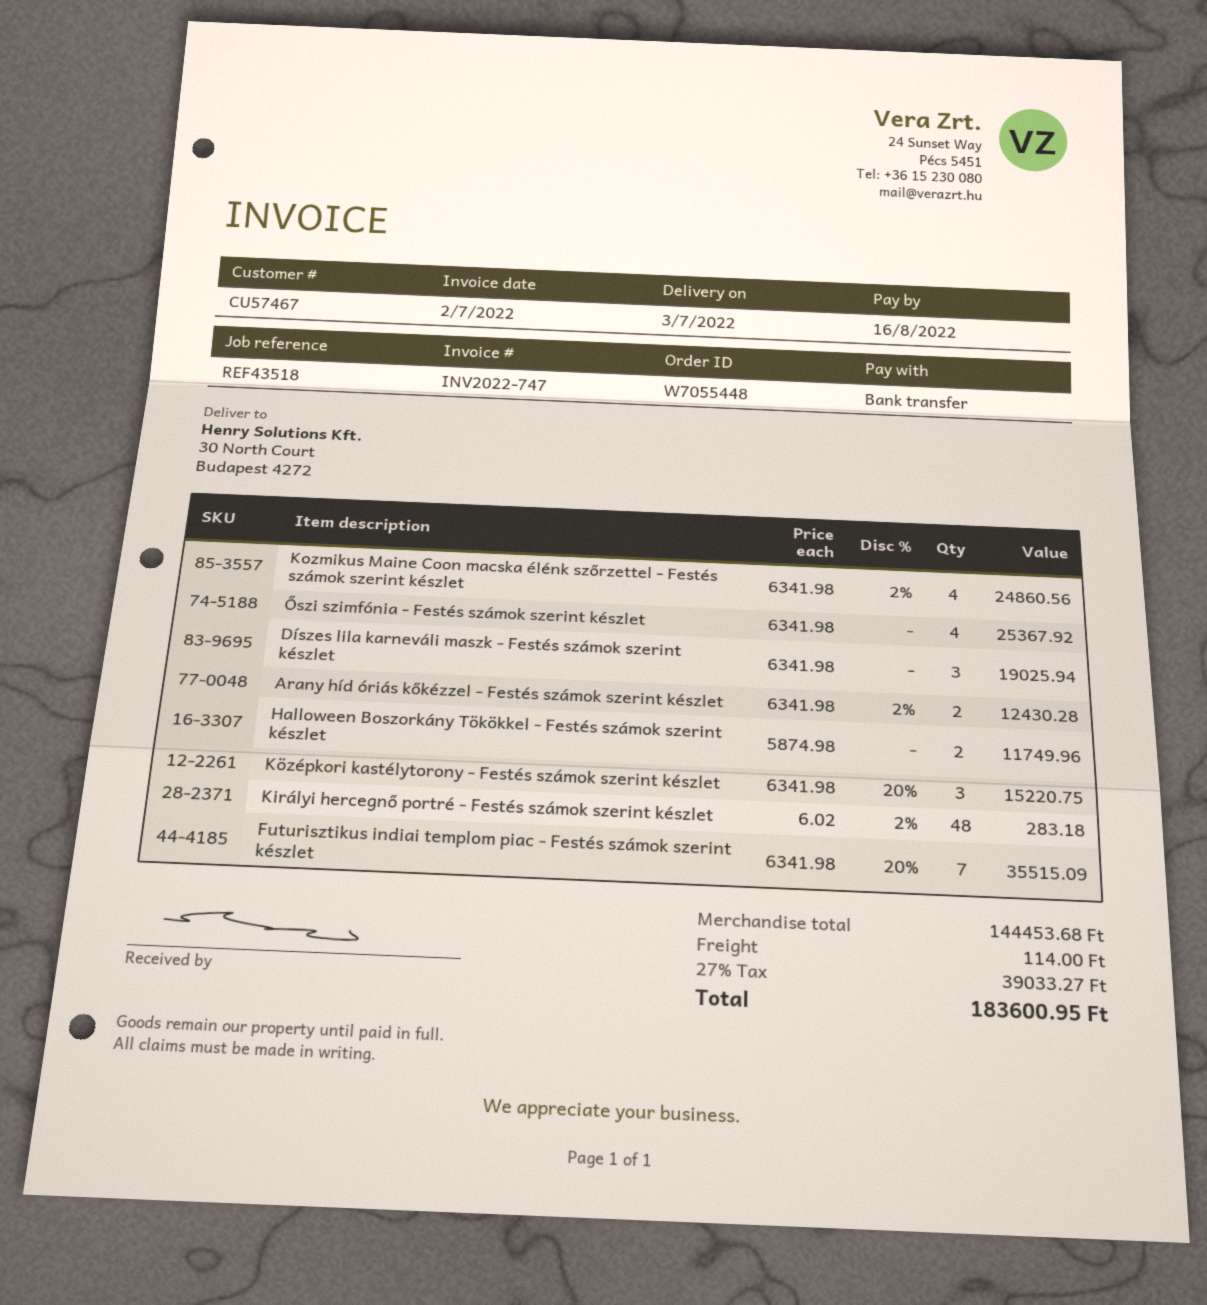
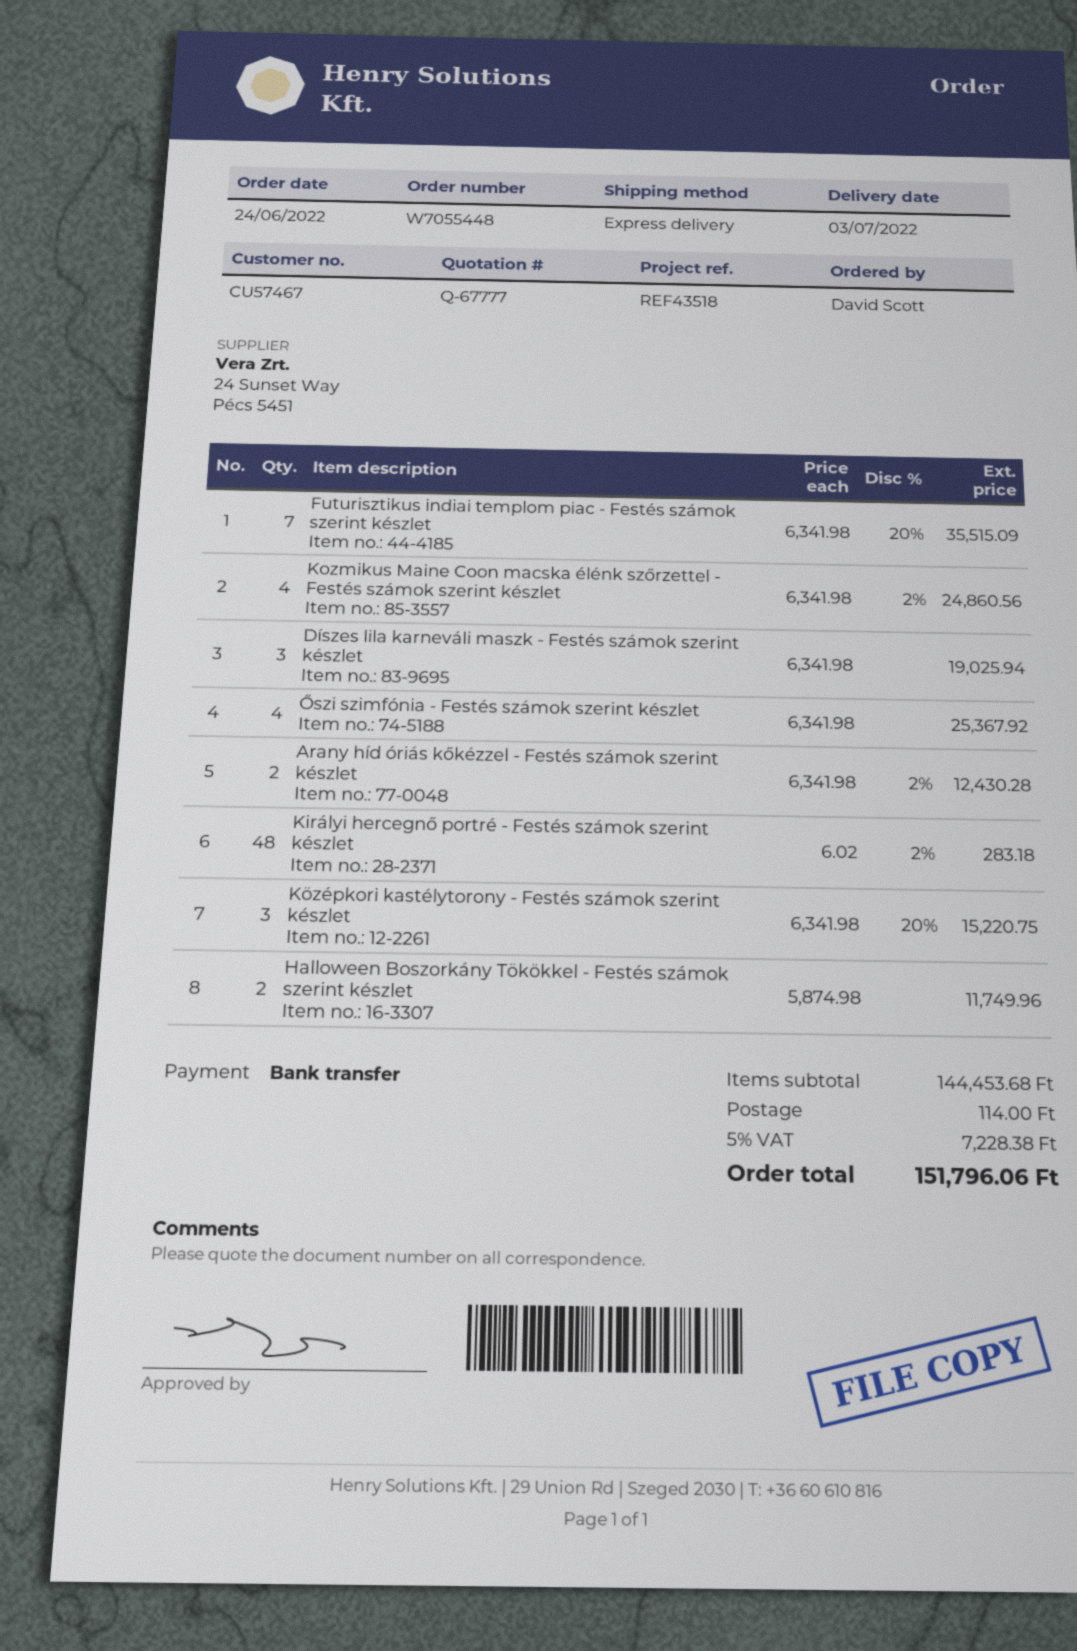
tax: 27% = 39033.27 -> 5% = 7228.38
total: 183600.95 -> 151796.06

